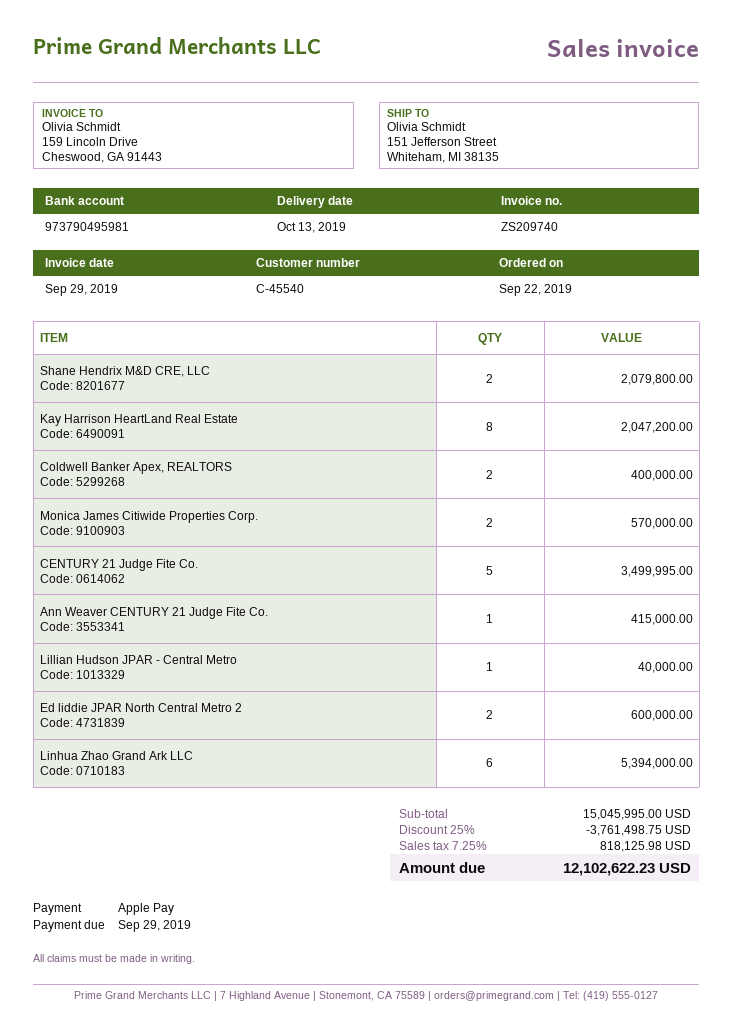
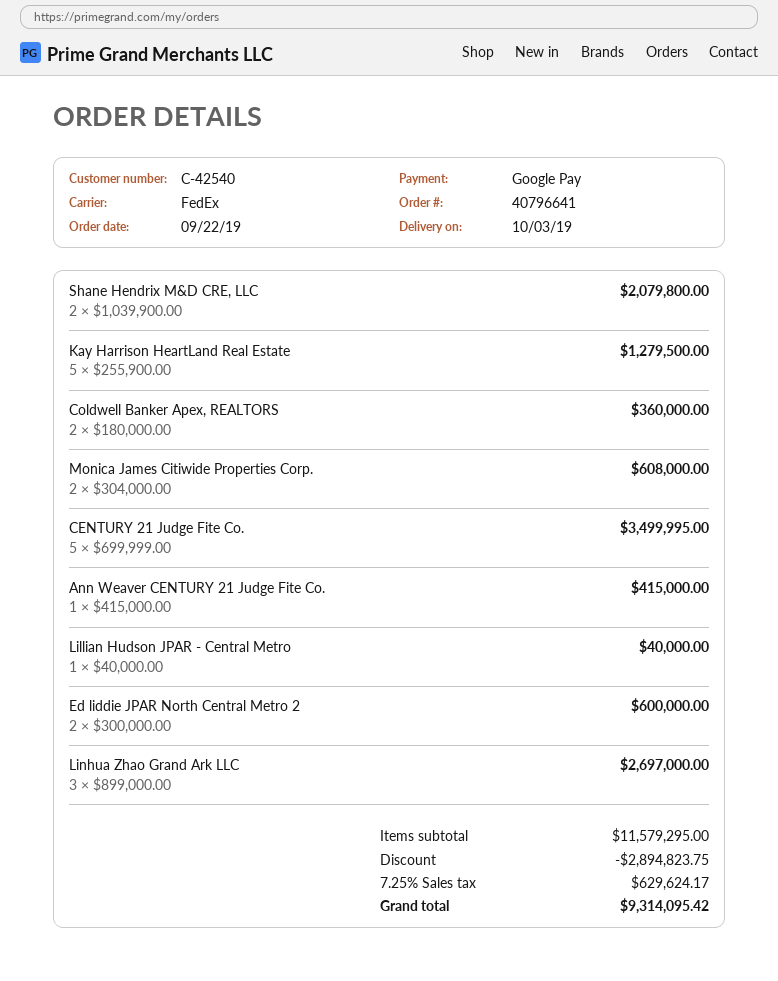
delivery date: 2019-10-13 -> 2019-10-03
customer number: C-45540 -> C-42540
payment method: Apple Pay -> Google Pay
Kay Harrison HeartLand Real Estate: 8 for 2047200.00 -> 5 for 1279500.00
Coldwell Banker Apex, REALTORS: 2 for 400000.00 -> 2 for 360000.00
Monica James Citiwide Properties Corp.: 2 for 570000.00 -> 2 for 608000.00
Linhua Zhao Grand Ark LLC: 6 for 5394000.00 -> 3 for 2697000.00
subtotal: 15045995.00 -> 11579295.00
discount: 3761498.75 -> 2894823.75
tax: 7.25% = 818125.98 -> 7.25% = 629624.17
total: 12102622.23 -> 9314095.42

